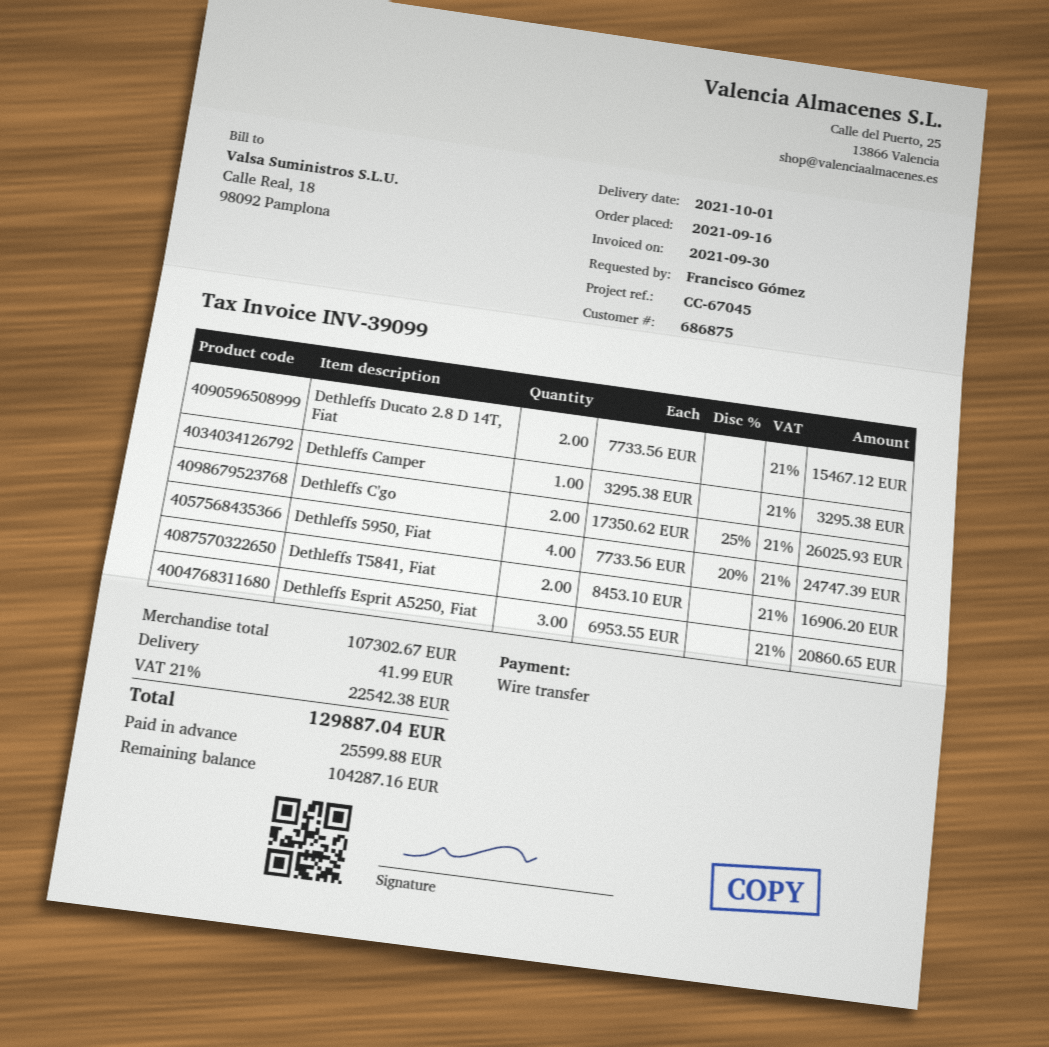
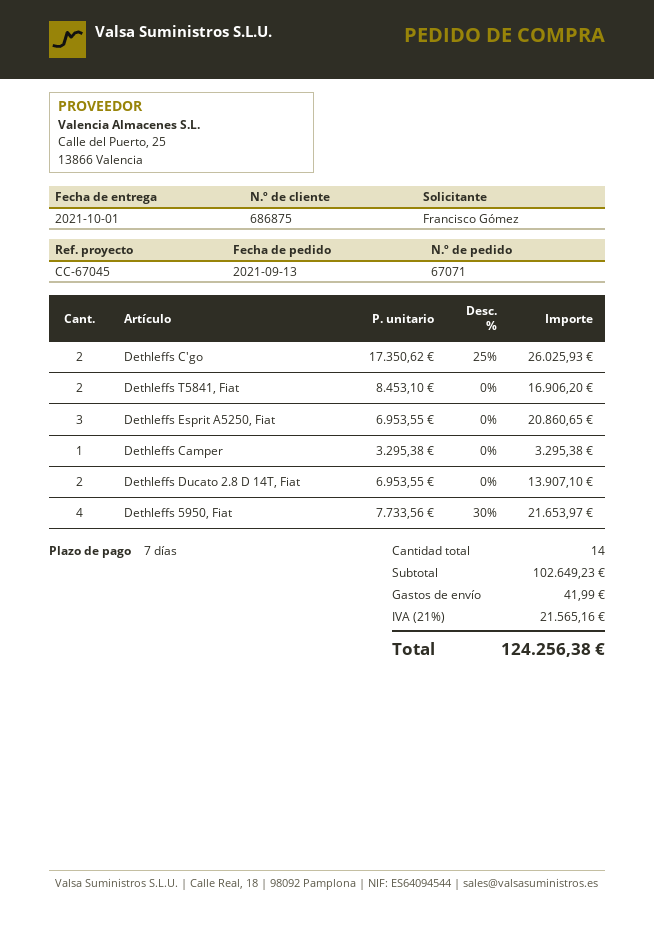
order date: 2021-09-16 -> 2021-09-13
Dethleffs Ducato 2.8 D 14T, Fiat: 2 x 7733.56 = 15467.12 -> 2 x 6953.55 = 13907.10
Dethleffs 5950, Fiat: 4 x 7733.56 - 20% = 24747.39 -> 4 x 7733.56 - 30% = 21653.97
subtotal: 107302.67 -> 102649.23
tax: 21% = 22542.38 -> 21% = 21565.16
total: 129887.04 -> 124256.38

